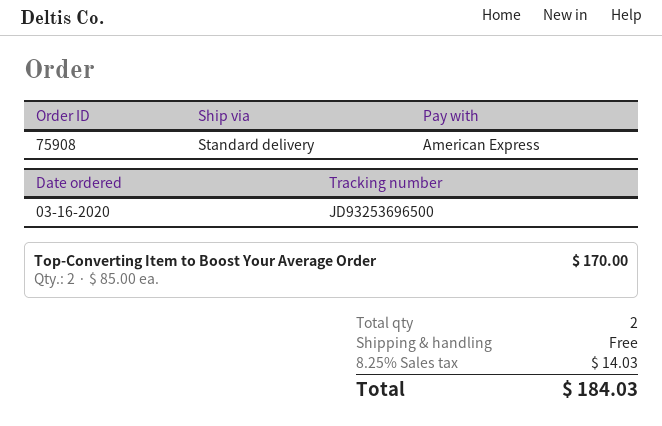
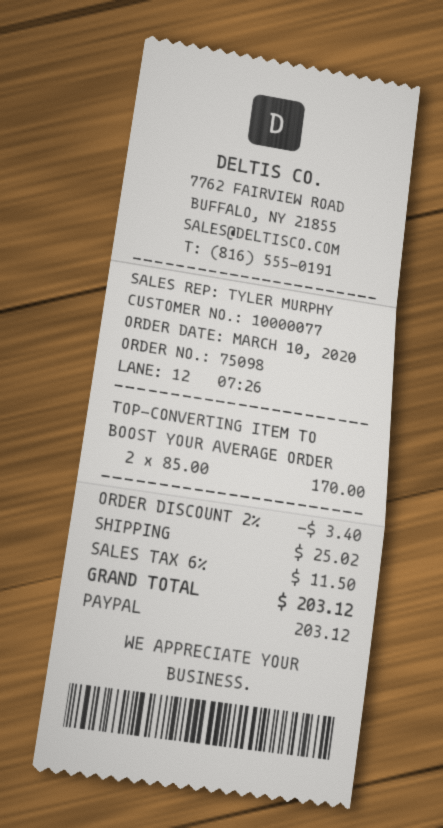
order number: 75908 -> 75098
order date: 2020-03-16 -> 2020-03-10
payment method: American Express -> PayPal
discount: none -> 2% = 3.40
shipping: 0.00 -> 25.02
tax: 8.25% = 14.03 -> 6% = 11.50
total: 184.03 -> 203.12

